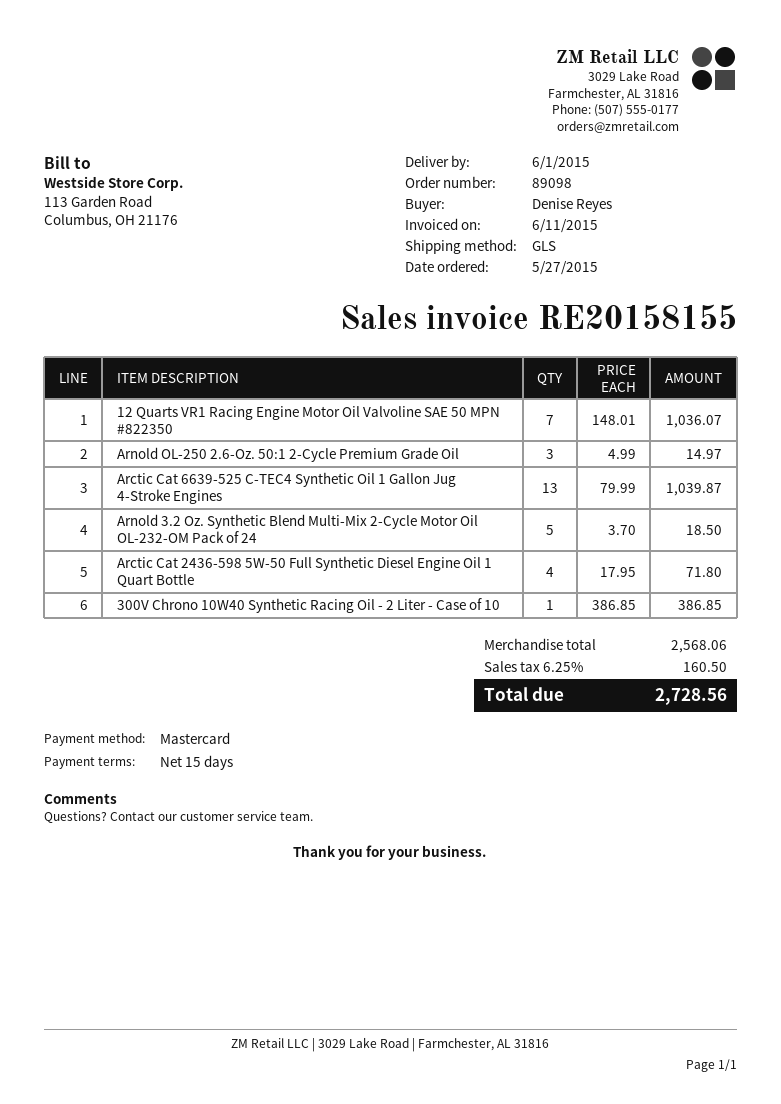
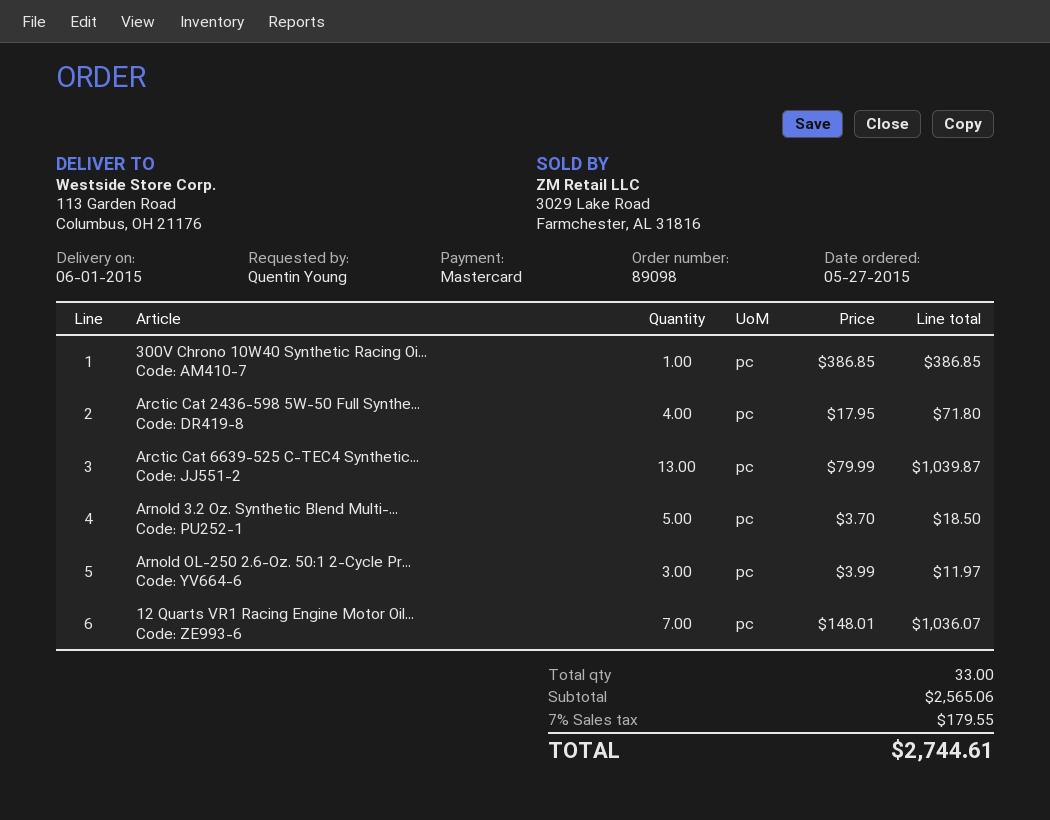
ordered by: Denise Reyes -> Quentin Young
Arnold OL-250 2.6-Oz. 50:1 2-Cycle Premium Grade Oil: 3 x 4.99 = 14.97 -> 3 x 3.99 = 11.97
subtotal: 2568.06 -> 2565.06
tax: 6.25% = 160.50 -> 7% = 179.55
total: 2728.56 -> 2744.61

